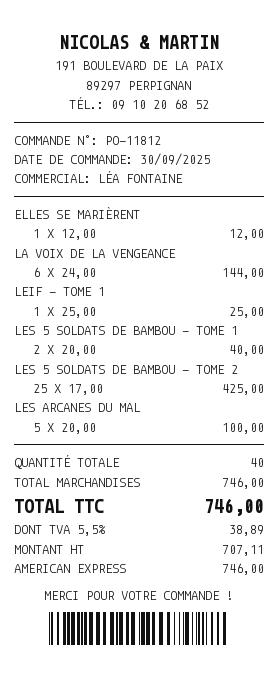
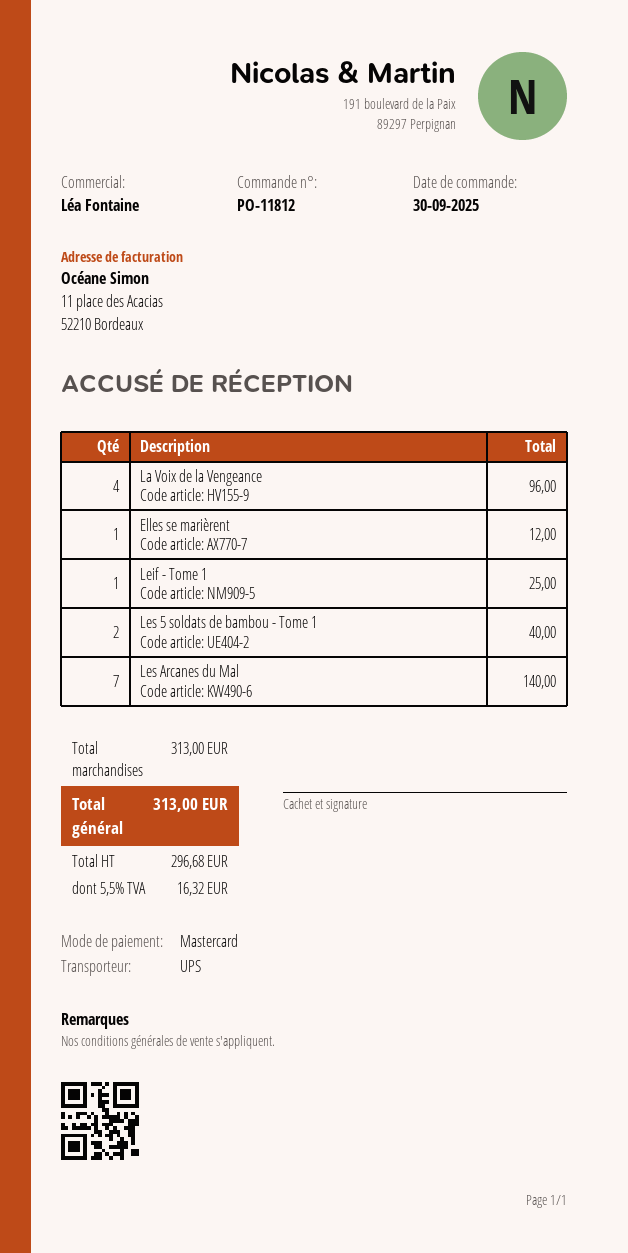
payment method: American Express -> Mastercard
LA VOIX DE LA VENGEANCE: 6 for 144.00 -> 4 for 96.00
LES 5 SOLDATS DE BAMBOU - TOME 2: 25 for 425.00 -> none
LES ARCANES DU MAL: 5 for 100.00 -> 7 for 140.00
subtotal: 746.00 -> 313.00
net: 707.11 -> 296.68
tax: 5.5% = 38.89 -> 5.5% = 16.32
total: 746.00 -> 313.00

